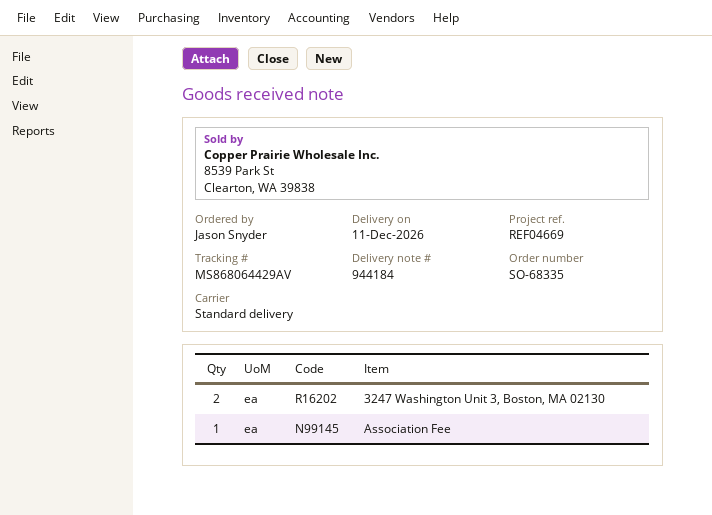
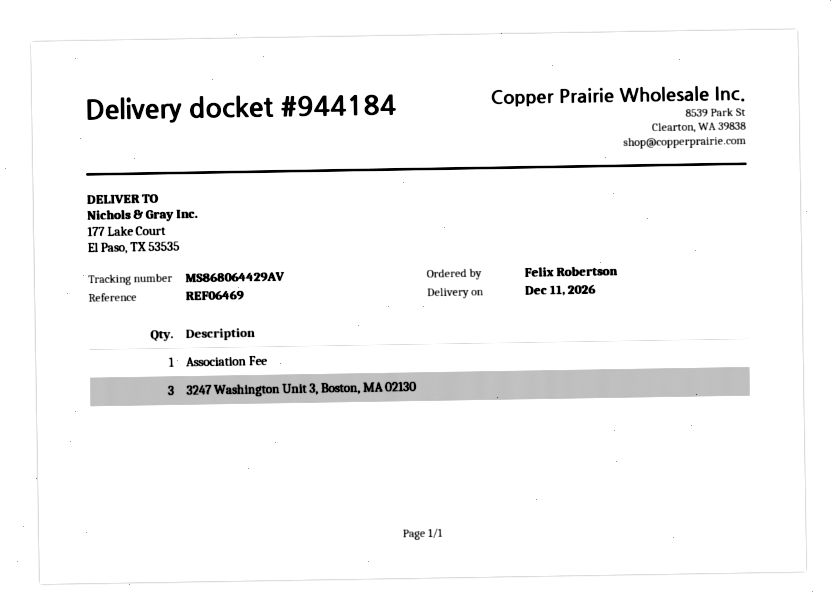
reference: REF04669 -> REF06469
ordered by: Jason Snyder -> Felix Robertson
3247 Washington Unit 3, Boston, MA 02130: 2 -> 3

